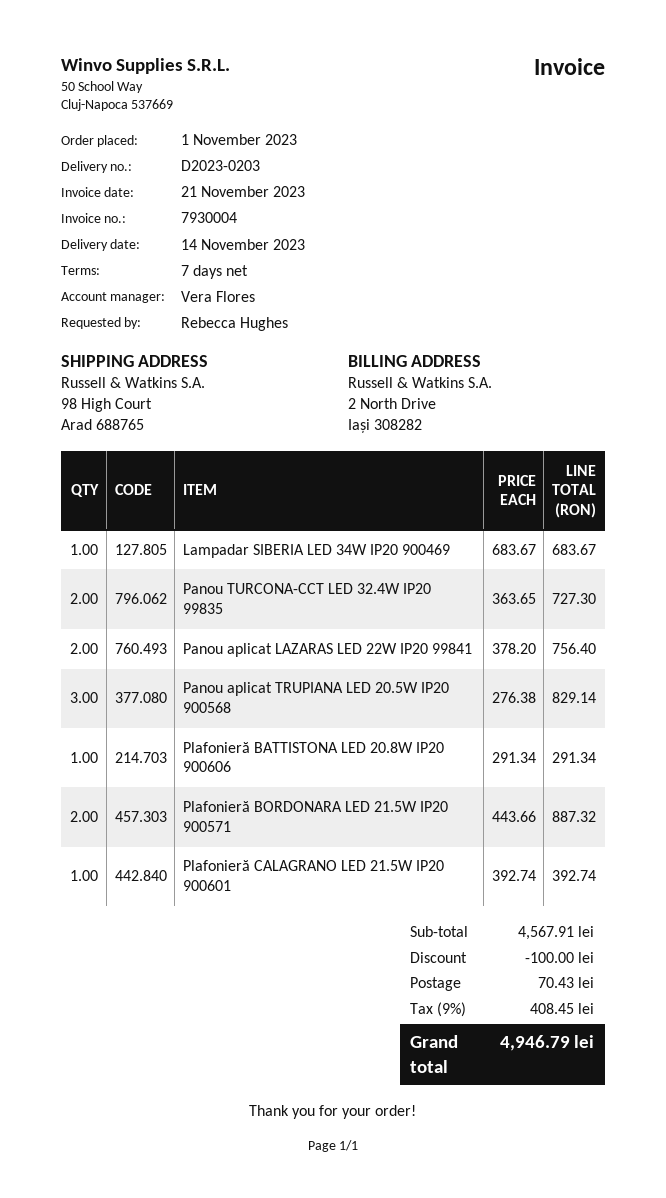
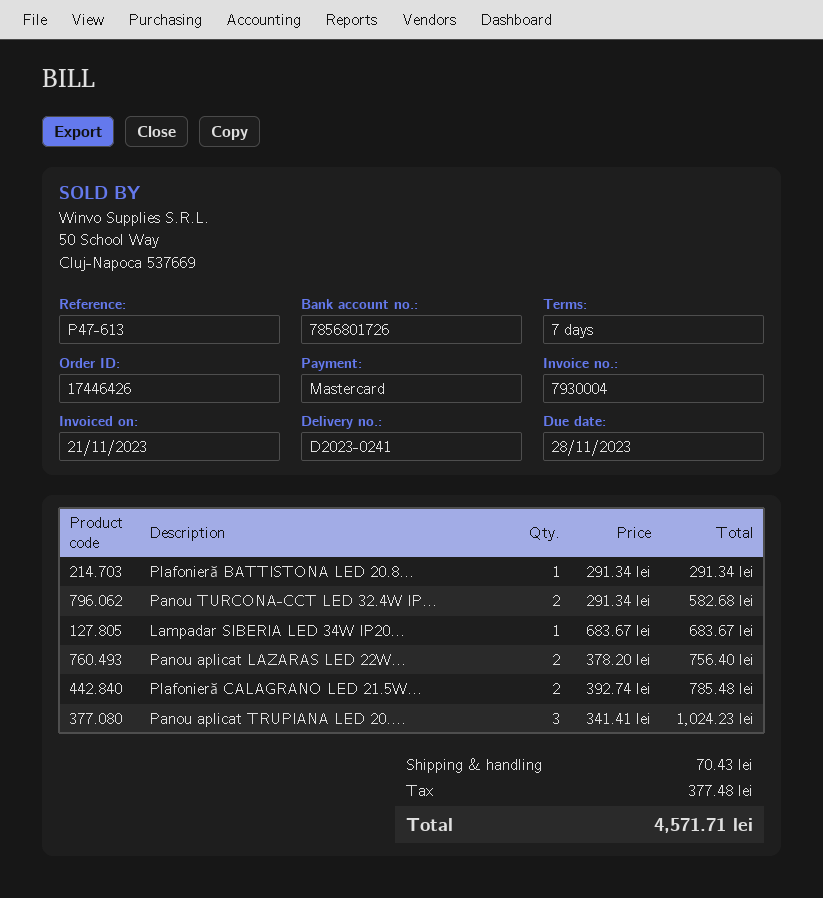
delivery note number: D2023-0203 -> D2023-0241
Panou TURCONA-CCT LED 32.4W IP20 99835: 2 x 363.65 = 727.30 -> 2 x 291.34 = 582.68
Panou aplicat TRUPIANA LED 20.5W IP20 900568: 3 x 276.38 = 829.14 -> 3 x 341.41 = 1024.23
Plafonieră BORDONARA LED 21.5W IP20 900571: 2 x 443.66 = 887.32 -> none
Plafonieră CALAGRANO LED 21.5W IP20 900601: 1 x 392.74 = 392.74 -> 2 x 392.74 = 785.48
discount: 100.00 -> none
tax: 408.45 -> 377.48
total: 4946.79 -> 4571.71

